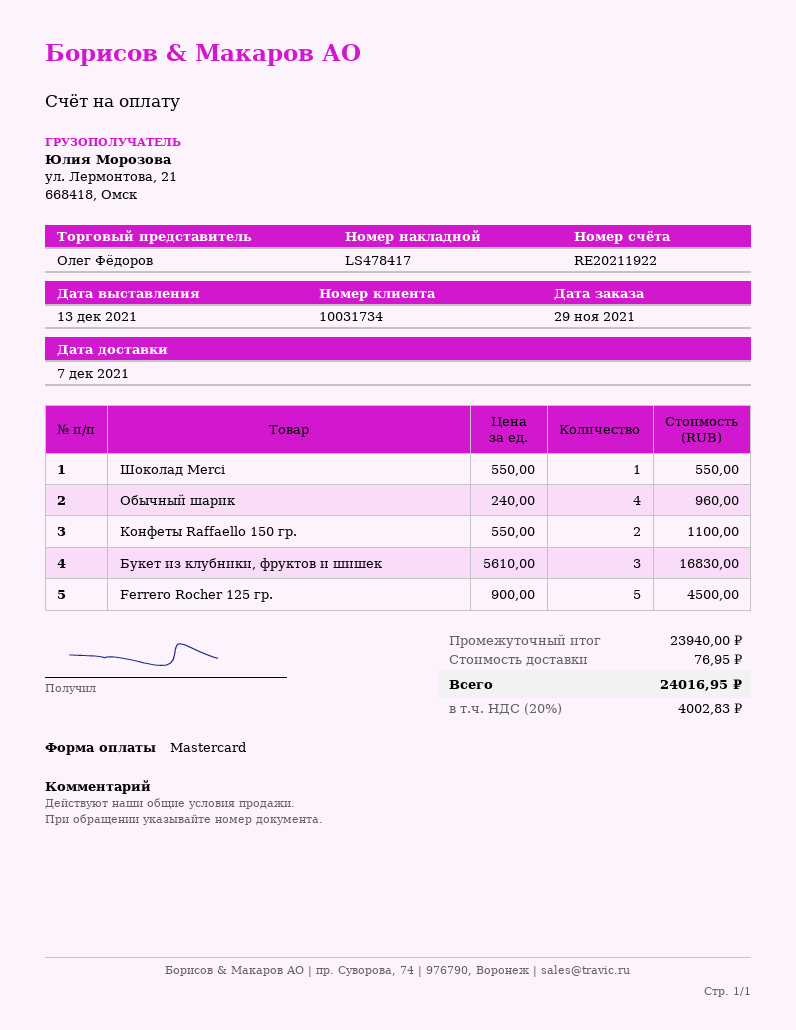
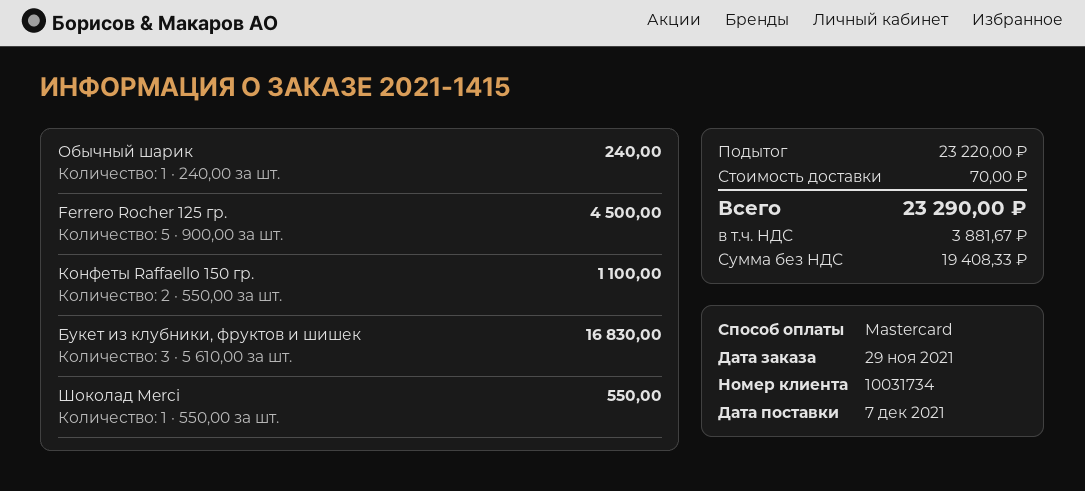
Обычный шарик: 4 x 240.00 = 960.00 -> 1 x 240.00 = 240.00
subtotal: 23940.00 -> 23220.00
shipping: 76.95 -> 70.00
tax: 4002.83 -> 3881.67
total: 24016.95 -> 23290.00

